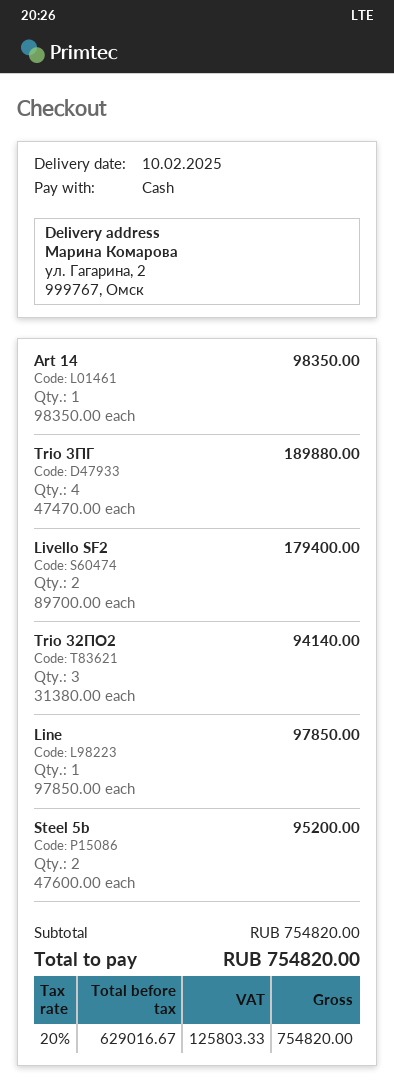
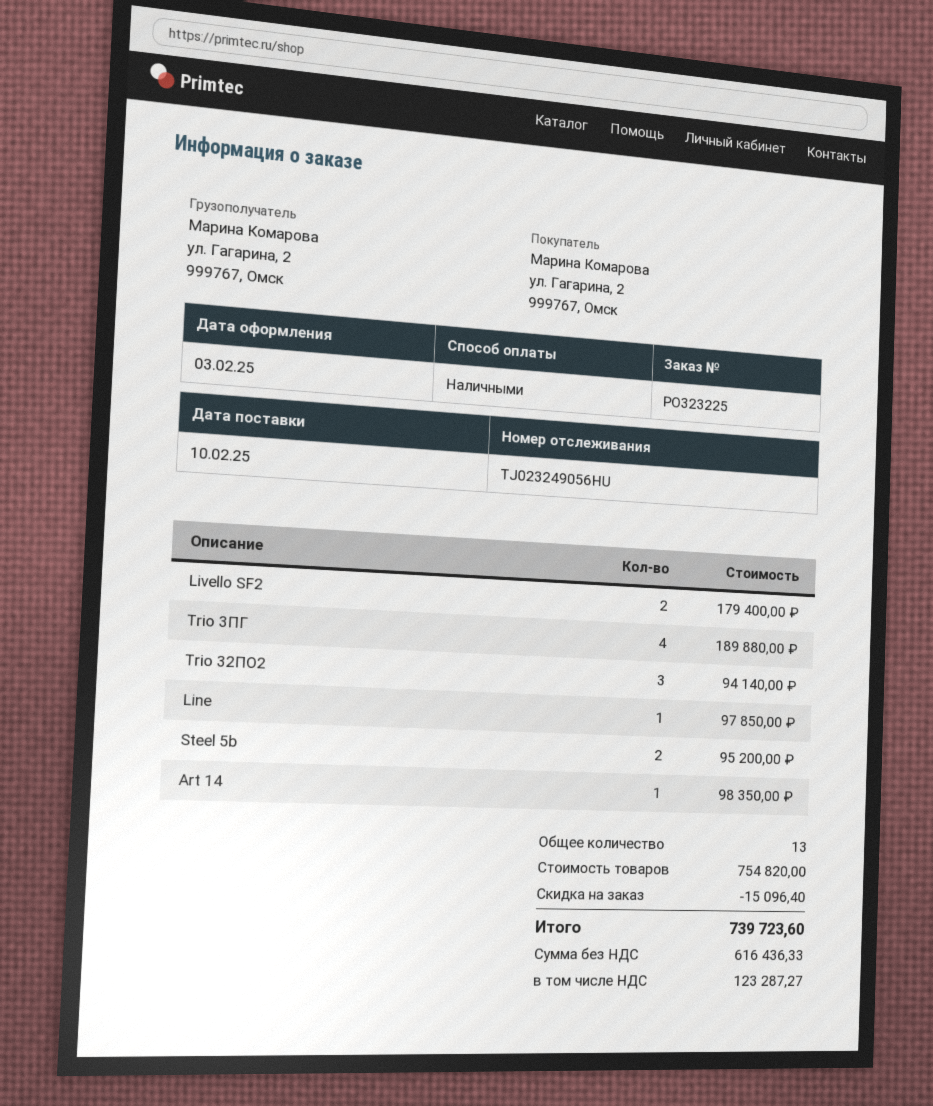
discount: none -> 15096.40
net: 629016.67 -> 616436.33
tax: 125803.33 -> 123287.27
total: 754820.00 -> 739723.60

